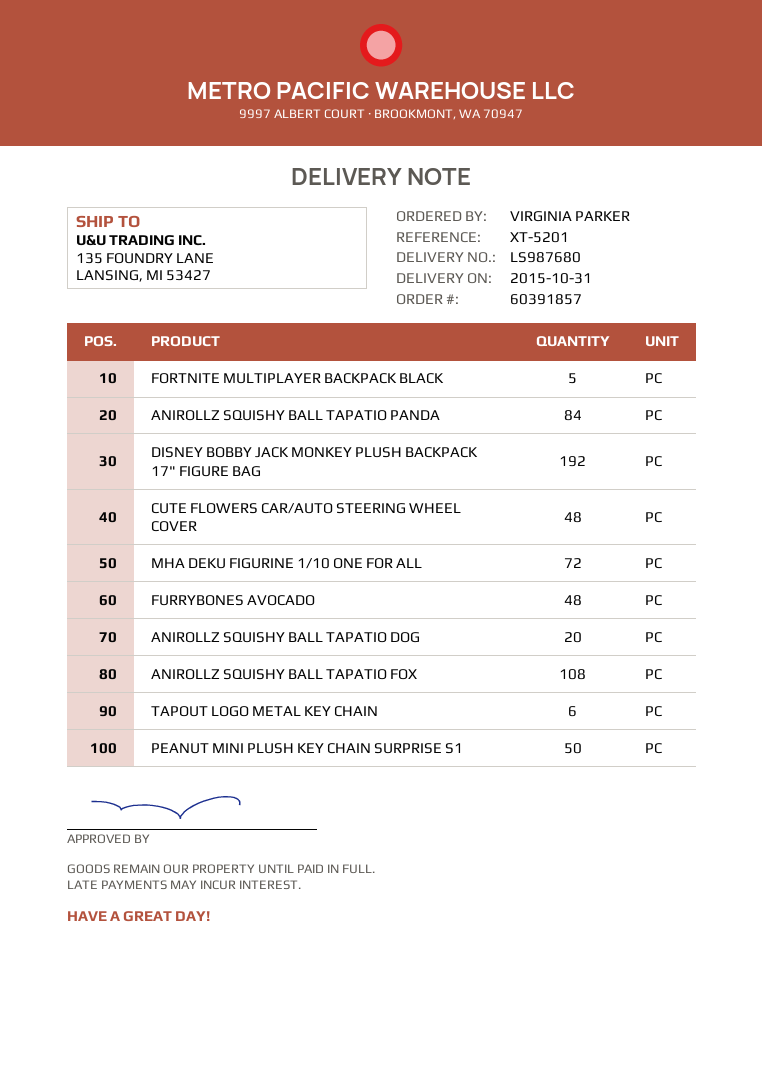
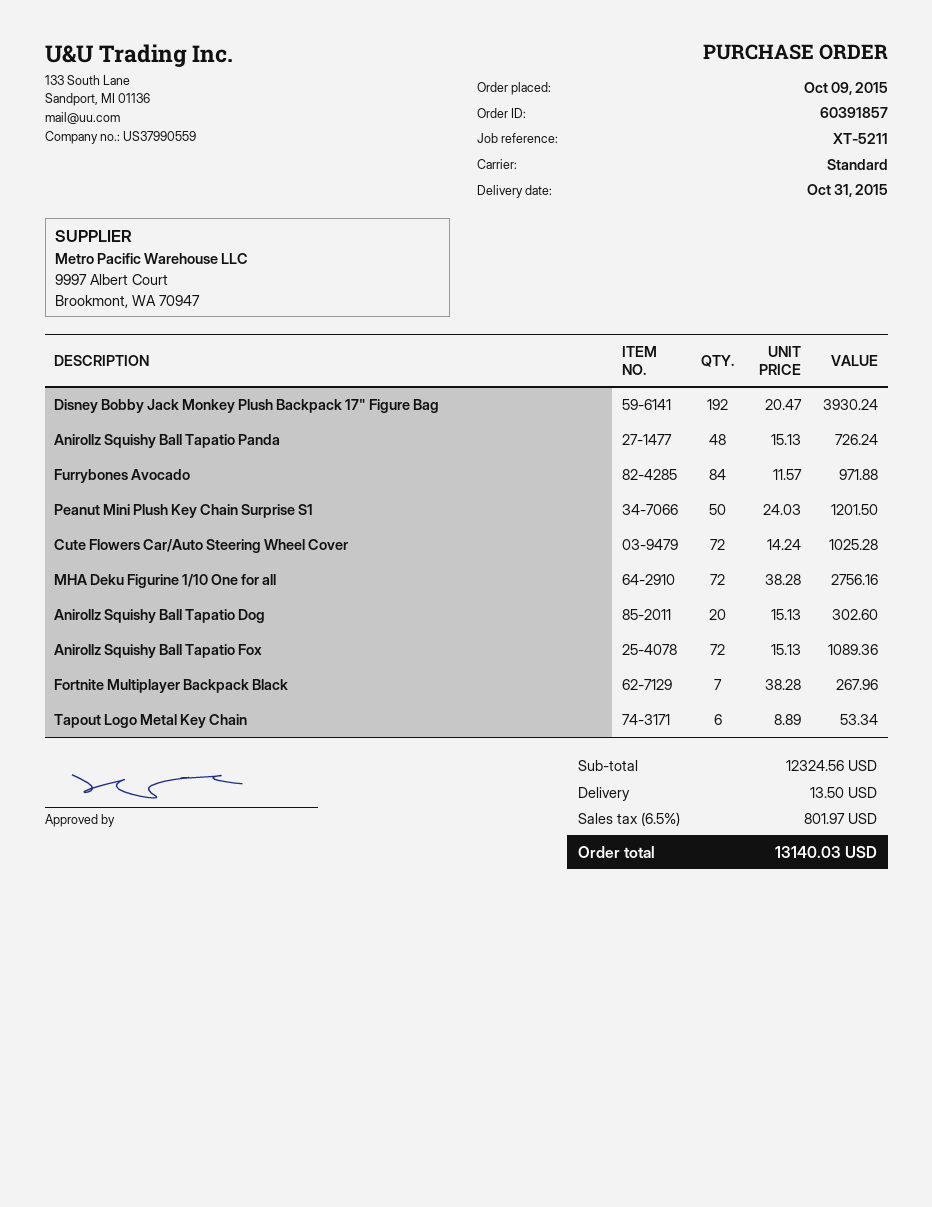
reference: XT-5201 -> XT-5211
FORTNITE MULTIPLAYER BACKPACK BLACK: 5 -> 7
ANIROLLZ SQUISHY BALL TAPATIO PANDA: 84 -> 48
CUTE FLOWERS CAR/AUTO STEERING WHEEL COVER: 48 -> 72
FURRYBONES AVOCADO: 48 -> 84
ANIROLLZ SQUISHY BALL TAPATIO FOX: 108 -> 72

